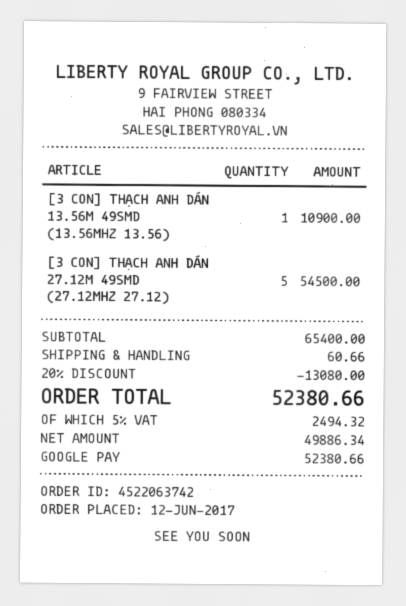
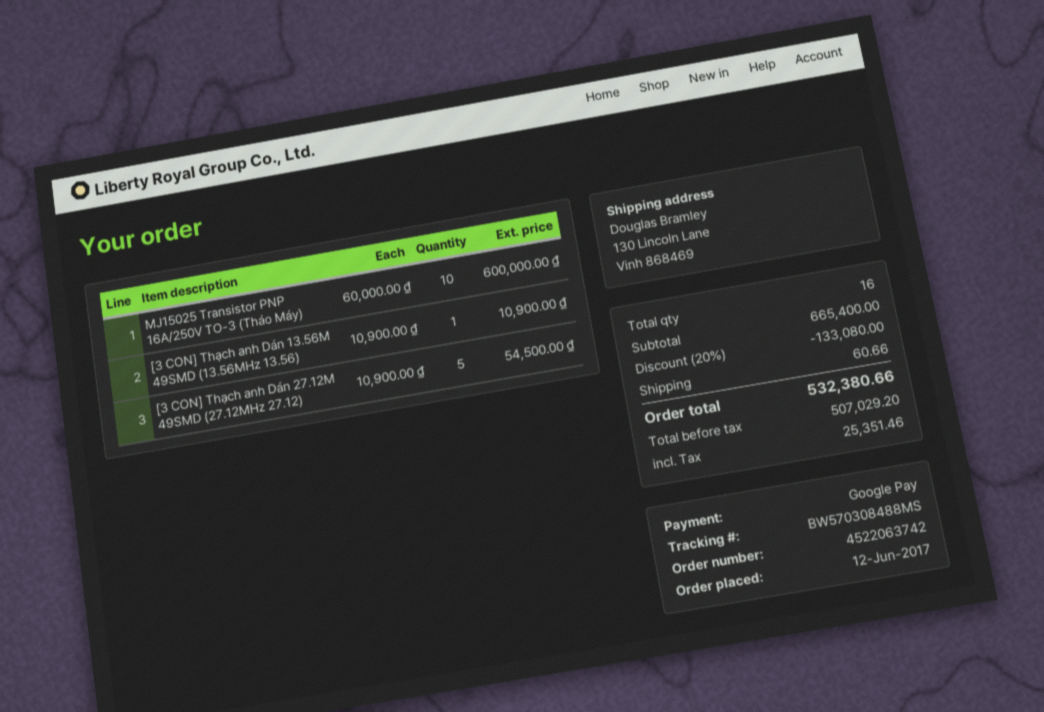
MJ15025 Transistor PNP 16A/250V TO-3 (Tháo Máy): none -> 10 for 600000.00
subtotal: 65400.00 -> 665400.00
discount: 20% = 13080.00 -> 20% = 133080.00
net: 49886.34 -> 507029.20
tax: 2494.32 -> 25351.46
total: 52380.66 -> 532380.66

